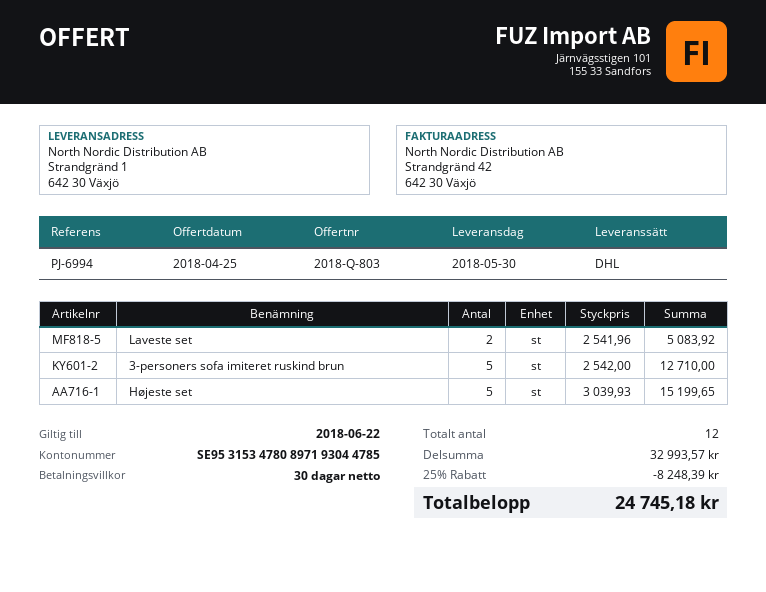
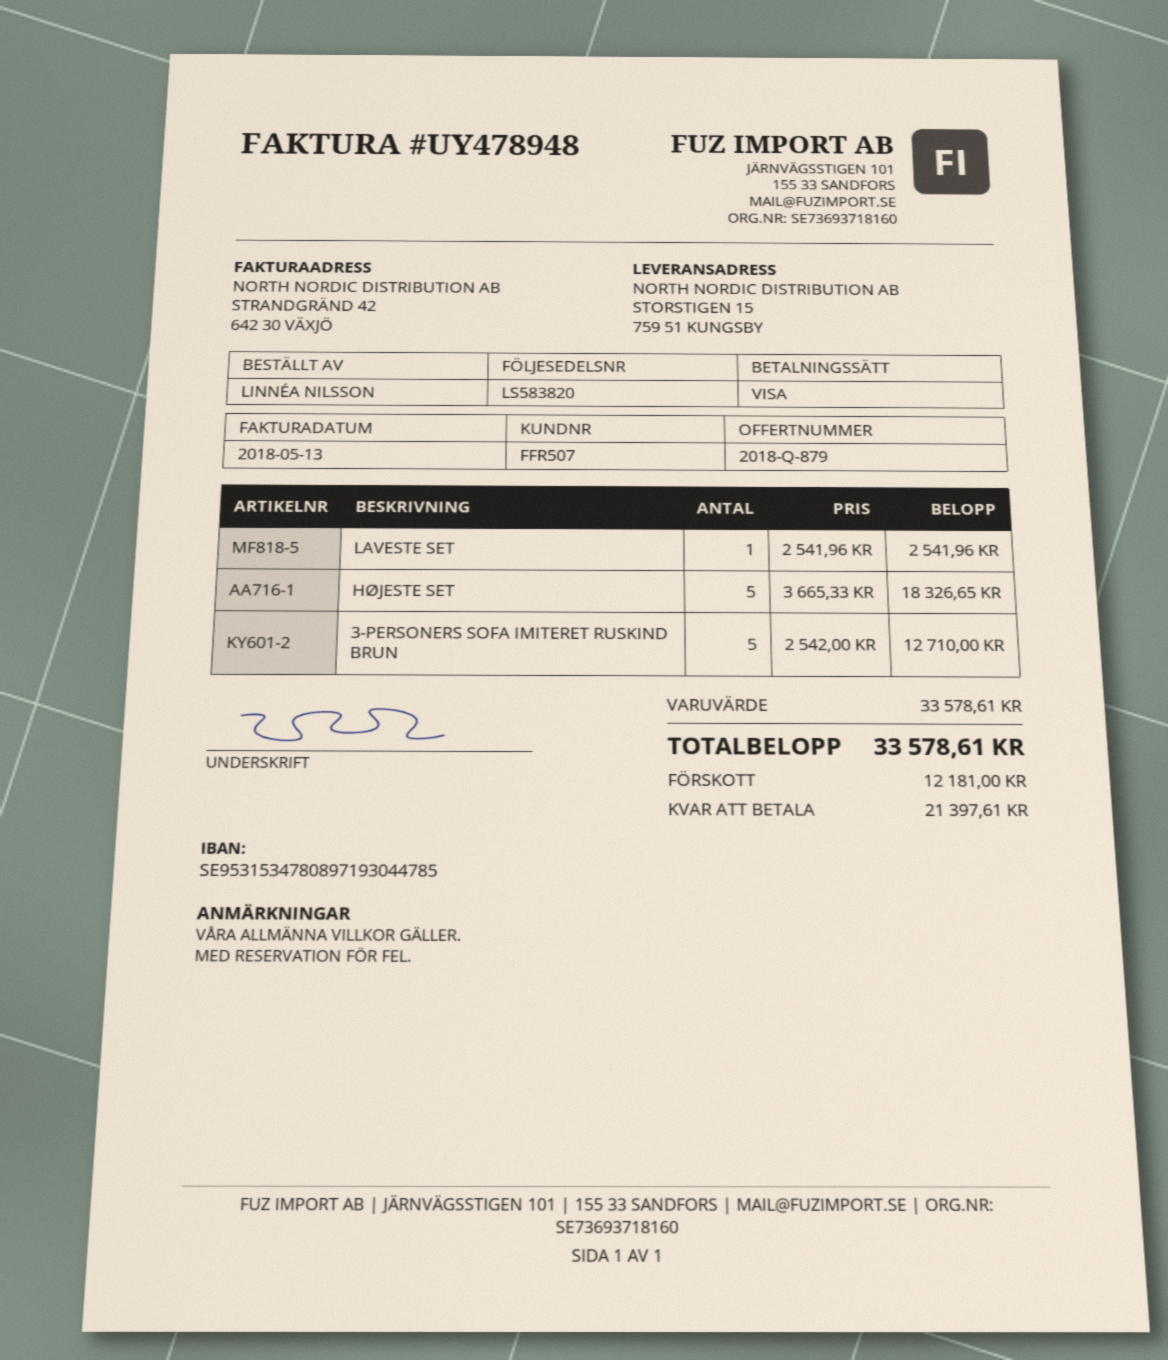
quote number: 2018-Q-803 -> 2018-Q-879
ship to: Strandgränd 1, 642 30 Växjö -> STORSTIGEN 15, 759 51 KUNGSBY
Laveste set: 2 x 2541.96 = 5083.92 -> 1 x 2541.96 = 2541.96
Højeste set: 5 x 3039.93 = 15199.65 -> 5 x 3665.33 = 18326.65
subtotal: 32993.57 -> 33578.61
discount: 25% = 8248.39 -> none
total: 24745.18 -> 33578.61

